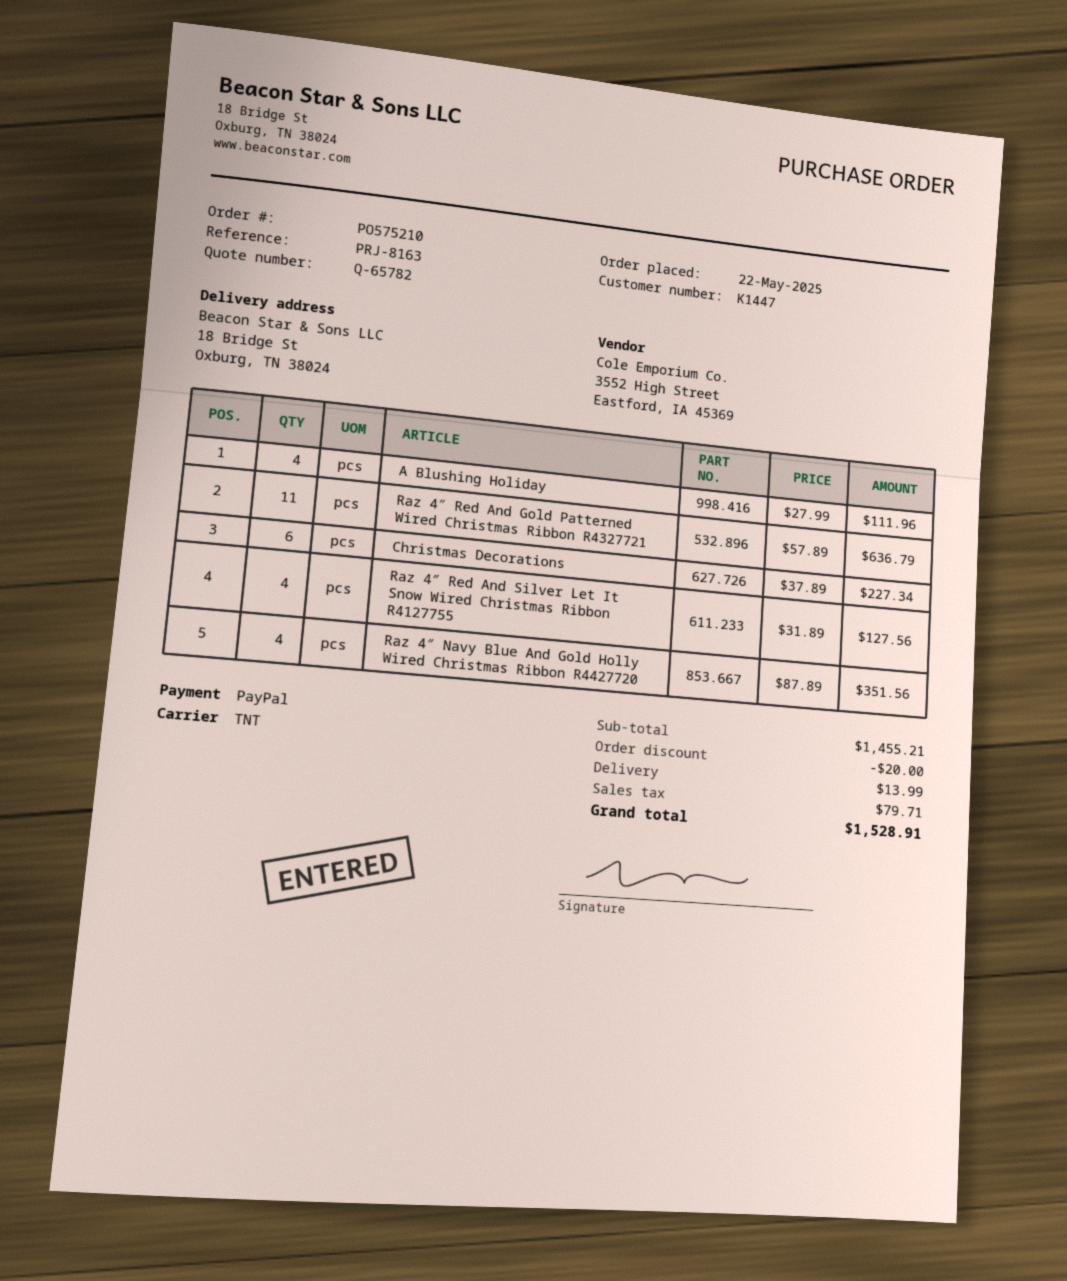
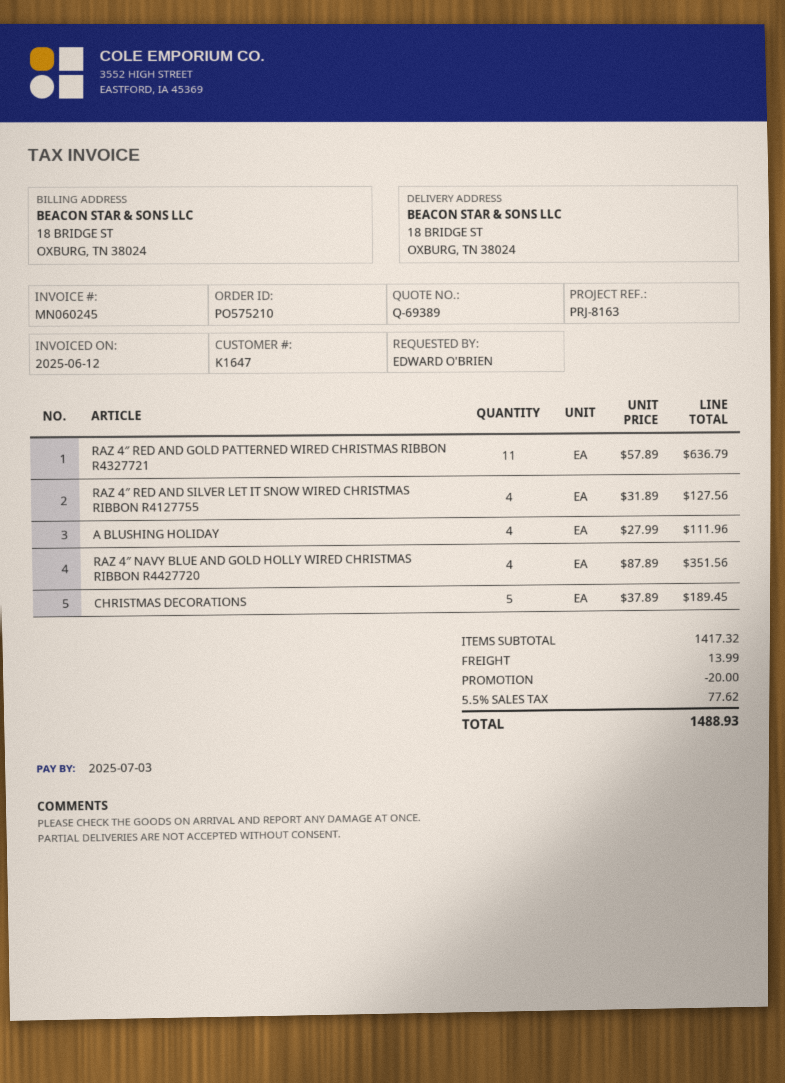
quote number: Q-65782 -> Q-69389
customer number: K1447 -> K1647
Christmas Decorations: 6 x 37.89 = 227.34 -> 5 x 37.89 = 189.45
subtotal: 1455.21 -> 1417.32
tax: 79.71 -> 77.62
total: 1528.91 -> 1488.93

